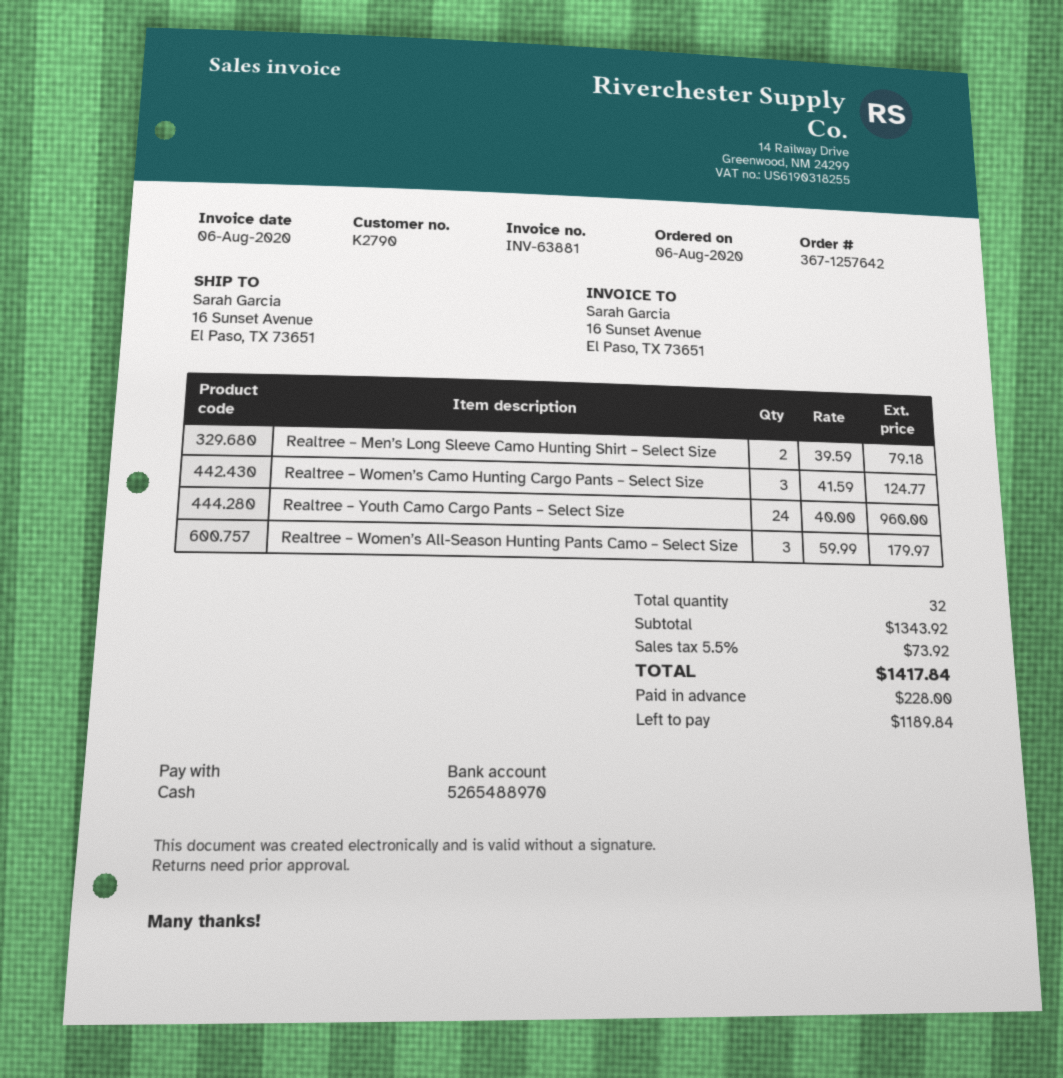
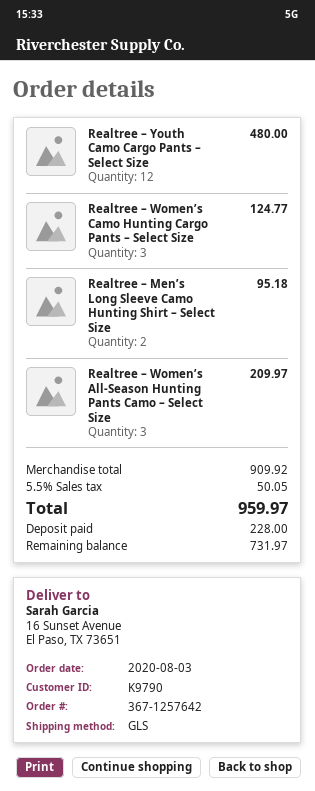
order date: 2020-08-06 -> 2020-08-03
customer number: K2790 -> K9790
Realtree – Men’s Long Sleeve Camo Hunting Shirt – Select Size: 2 for 79.18 -> 2 for 95.18
Realtree – Youth Camo Cargo Pants – Select Size: 24 for 960.00 -> 12 for 480.00
Realtree – Women’s All-Season Hunting Pants Camo – Select Size: 3 for 179.97 -> 3 for 209.97
subtotal: 1343.92 -> 909.92
tax: 5.5% = 73.92 -> 5.5% = 50.05
total: 1417.84 -> 959.97
balance: 1189.84 -> 731.97

